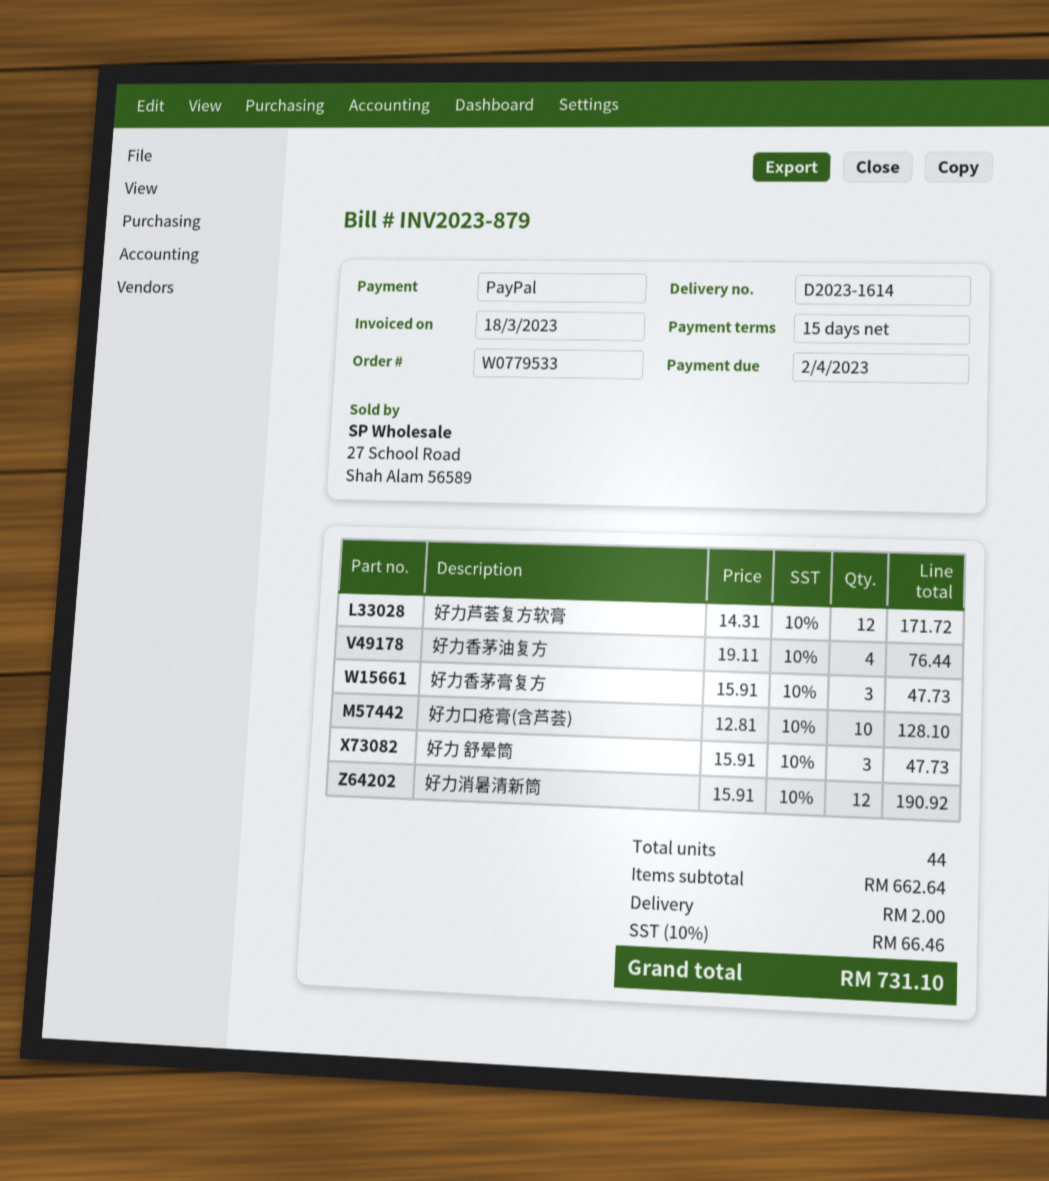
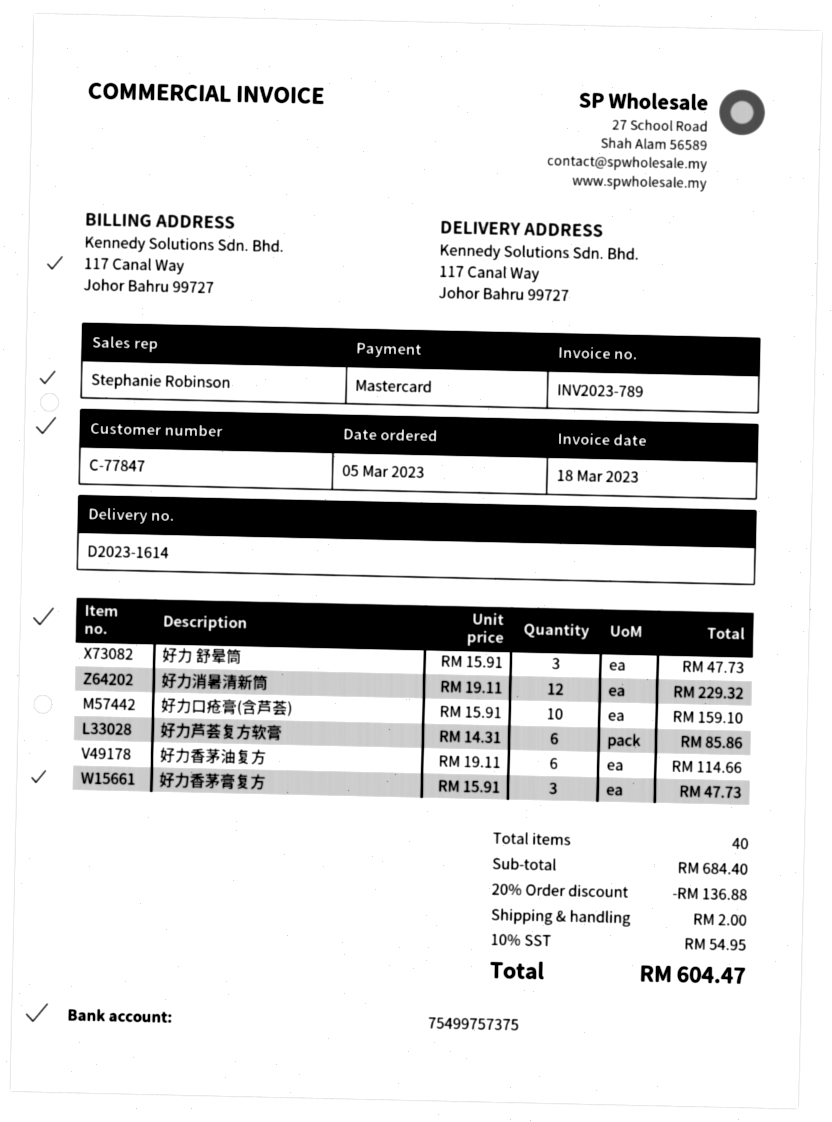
invoice number: INV2023-879 -> INV2023-789
payment method: PayPal -> Mastercard
好力芦荟复方软膏: 12 x 14.31 = 171.72 -> 6 x 14.31 = 85.86
好力香茅油复方: 4 x 19.11 = 76.44 -> 6 x 19.11 = 114.66
好力口疮膏(含芦荟): 10 x 12.81 = 128.10 -> 10 x 15.91 = 159.10
好力消暑清新筒: 12 x 15.91 = 190.92 -> 12 x 19.11 = 229.32
total quantity: 44 -> 40
subtotal: 662.64 -> 684.40
discount: none -> 20% = 136.88
tax: 10% = 66.46 -> 10% = 54.95
total: 731.10 -> 604.47

